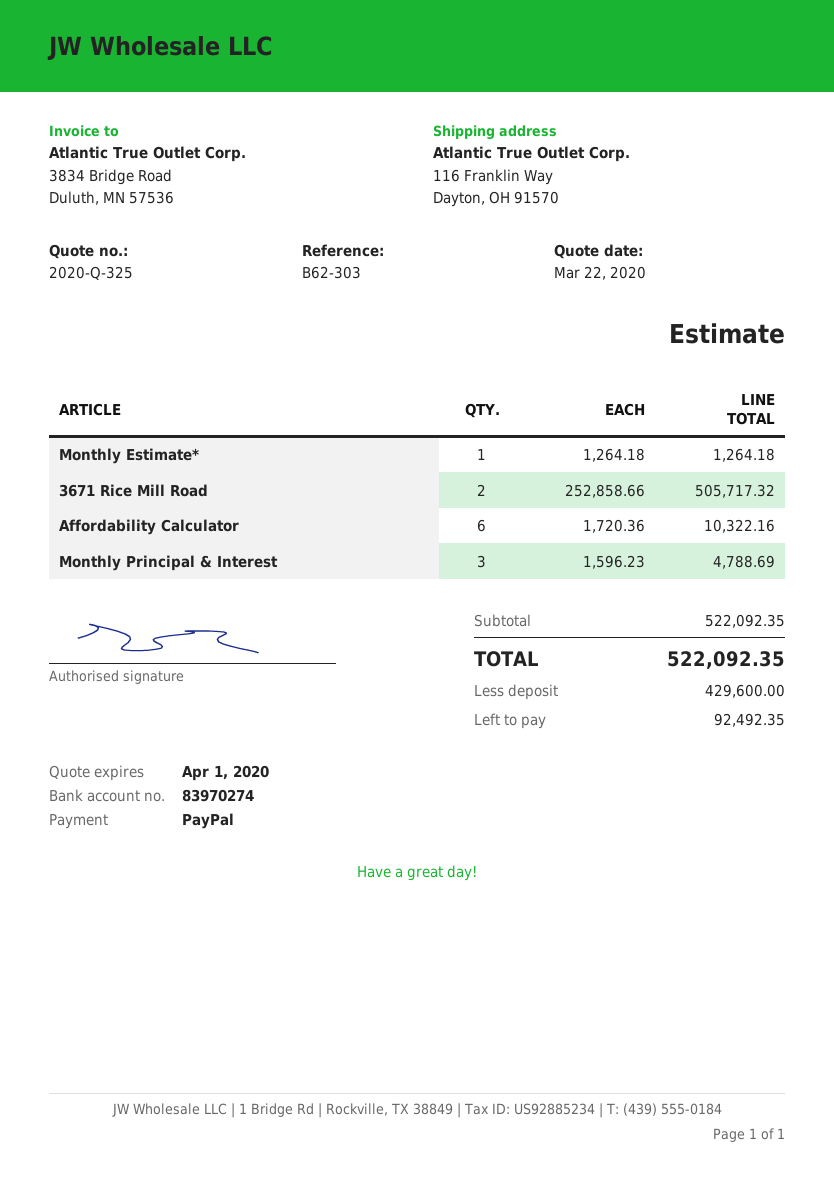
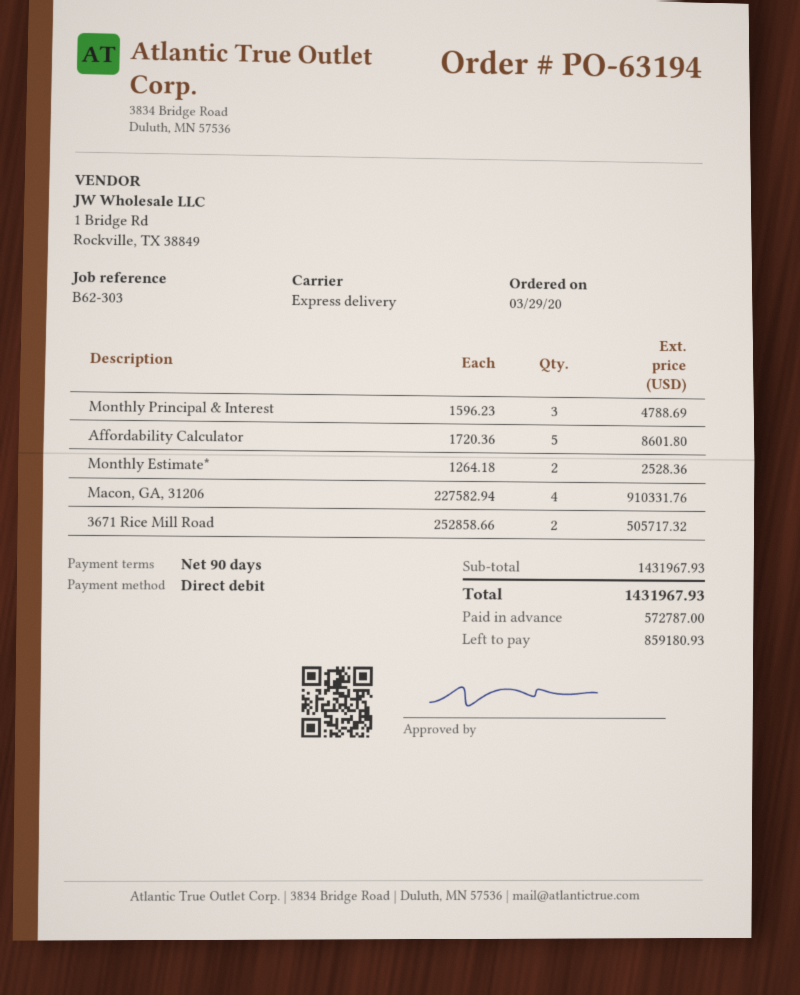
payment method: PayPal -> direct debit
Monthly Estimate*: 1 x 1264.18 = 1264.18 -> 2 x 1264.18 = 2528.36
Affordability Calculator: 6 x 1720.36 = 10322.16 -> 5 x 1720.36 = 8601.80
Macon, GA, 31206: none -> 4 x 227582.94 = 910331.76
subtotal: 522092.35 -> 1431967.93
total: 522092.35 -> 1431967.93
deposit: 429600.00 -> 572787.00
balance: 92492.35 -> 859180.93

